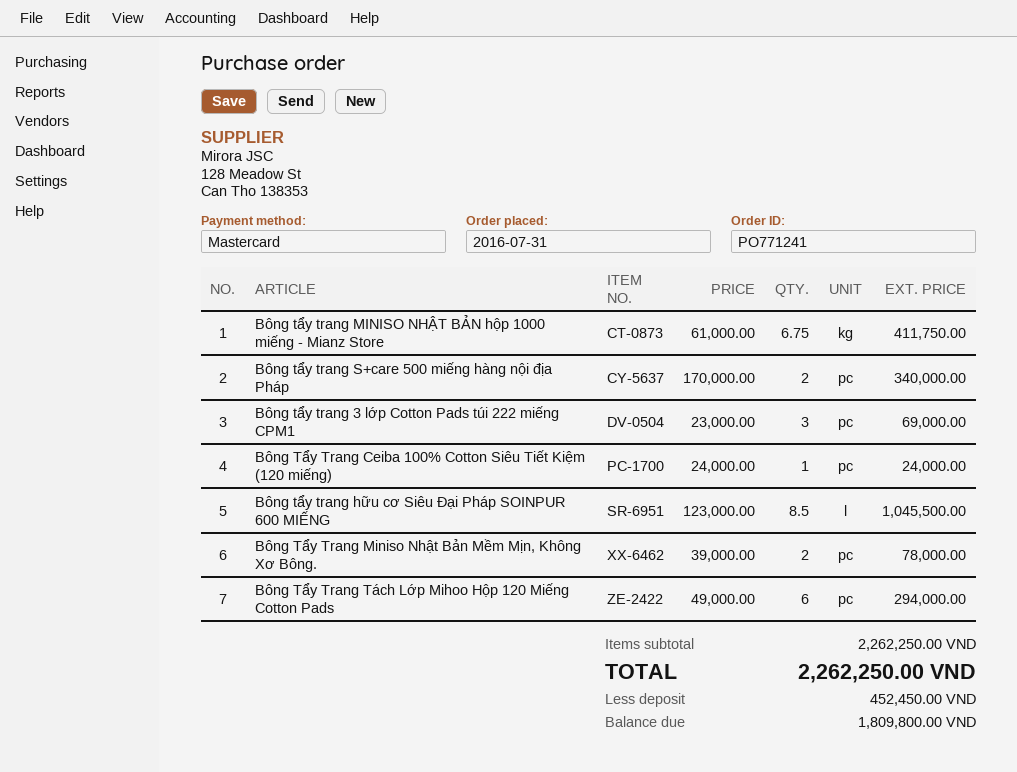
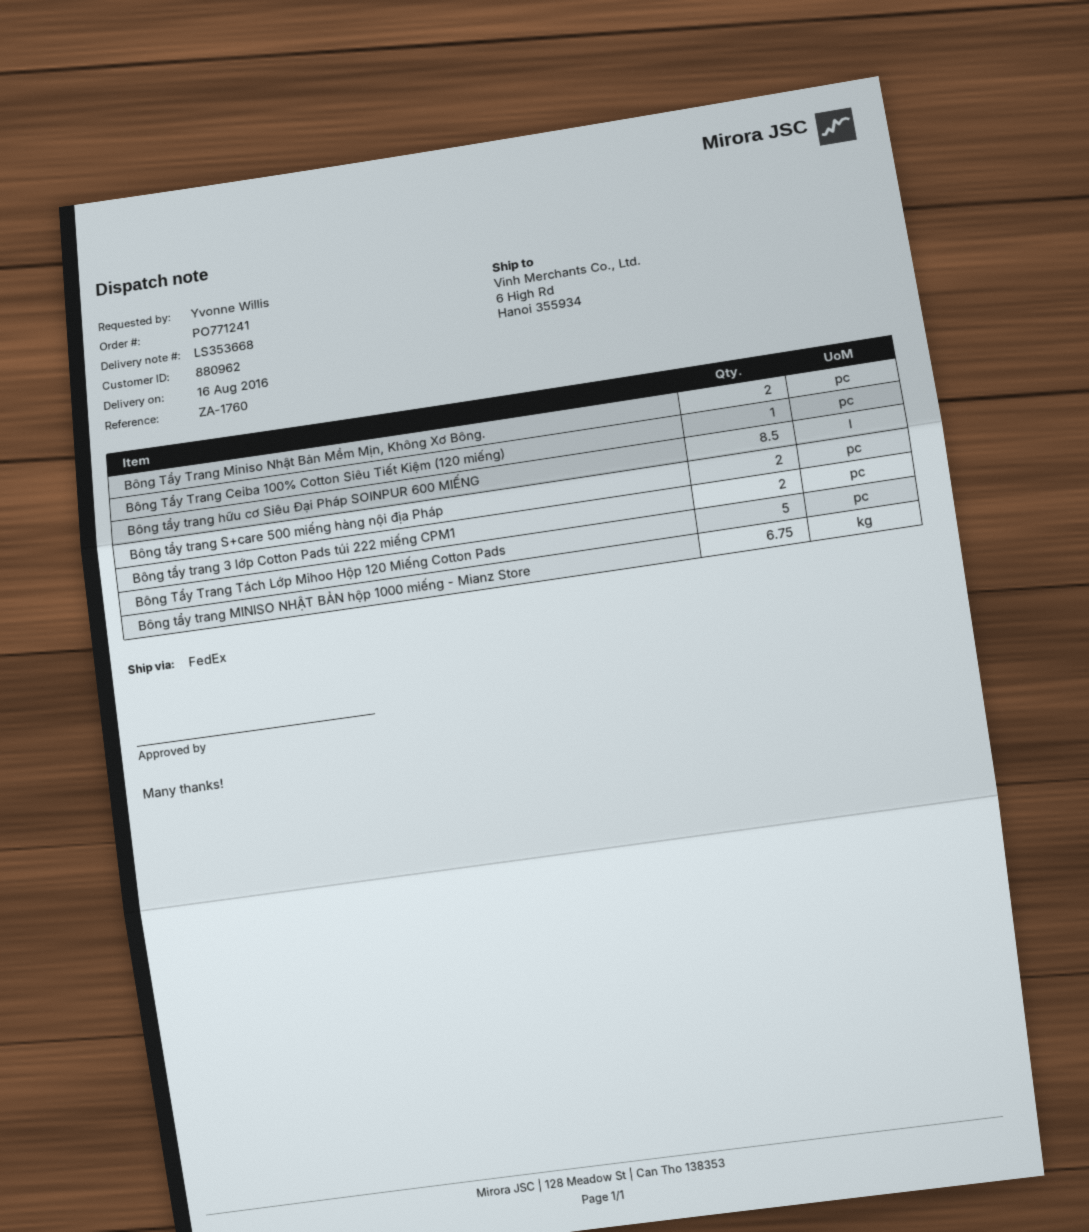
Bông tẩy trang 3 lớp Cotton Pads túi 222 miếng CPM1: 3 -> 2
Bông Tẩy Trang Tách Lớp Mihoo Hộp 120 Miếng Cotton Pads: 6 -> 5

